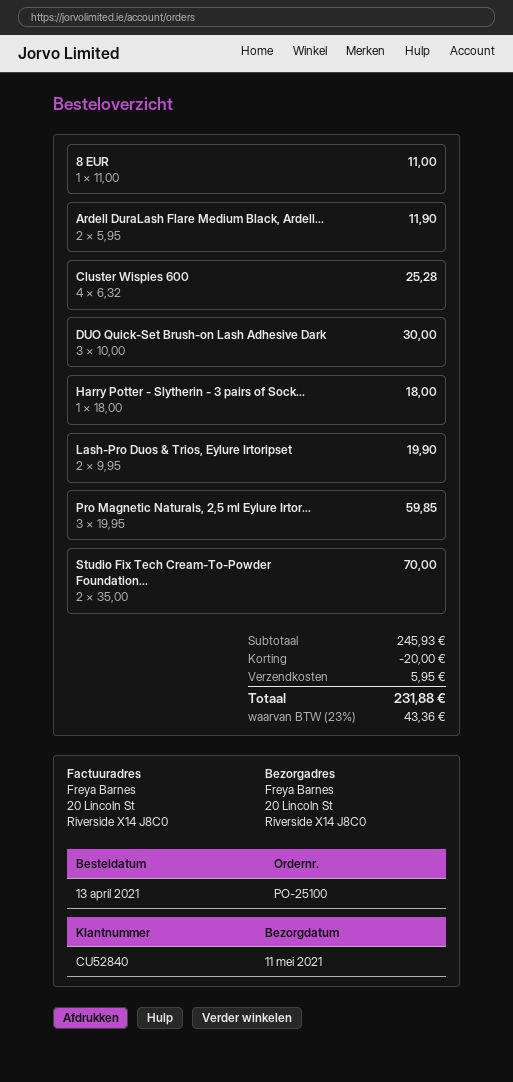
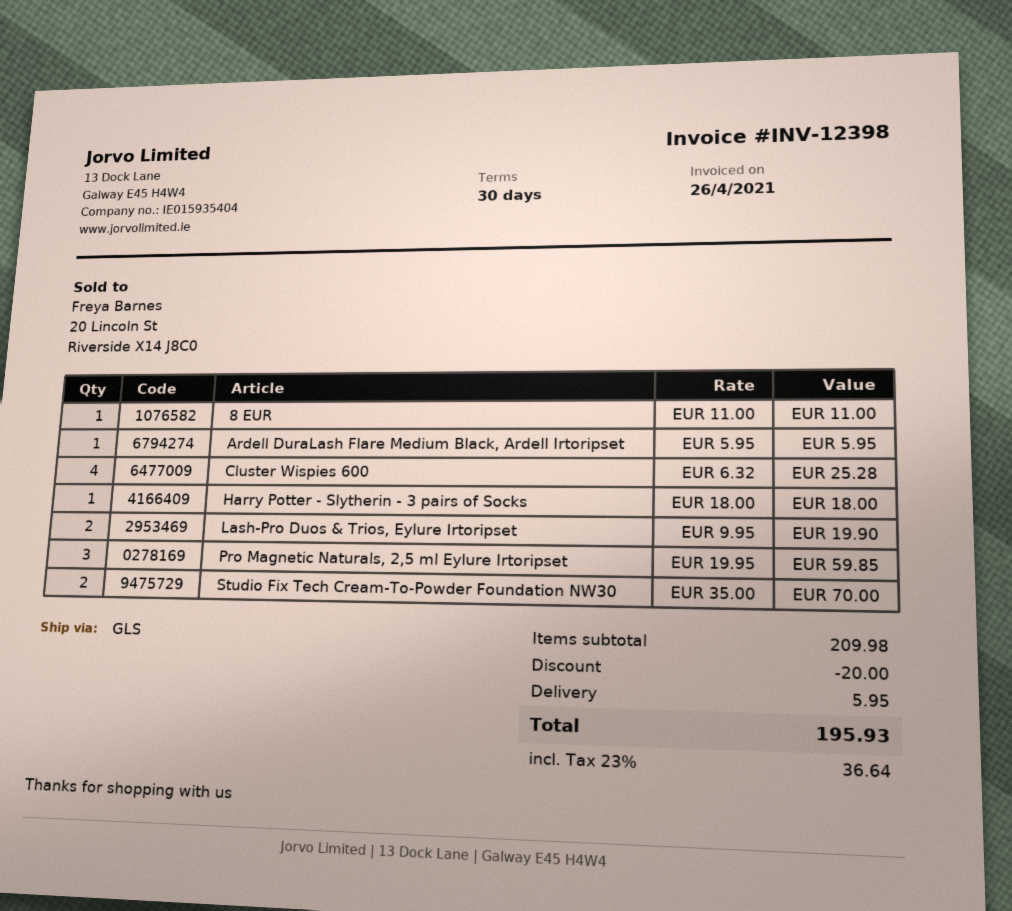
Ardell DuraLash Flare Medium Black, Ardell...: 2 x 5.95 = 11.90 -> 1 x 5.95 = 5.95
DUO Quick-Set Brush-on Lash Adhesive Dark: 3 x 10.00 = 30.00 -> none
subtotal: 245.93 -> 209.98
tax: 23% = 43.36 -> 23% = 36.64
total: 231.88 -> 195.93

